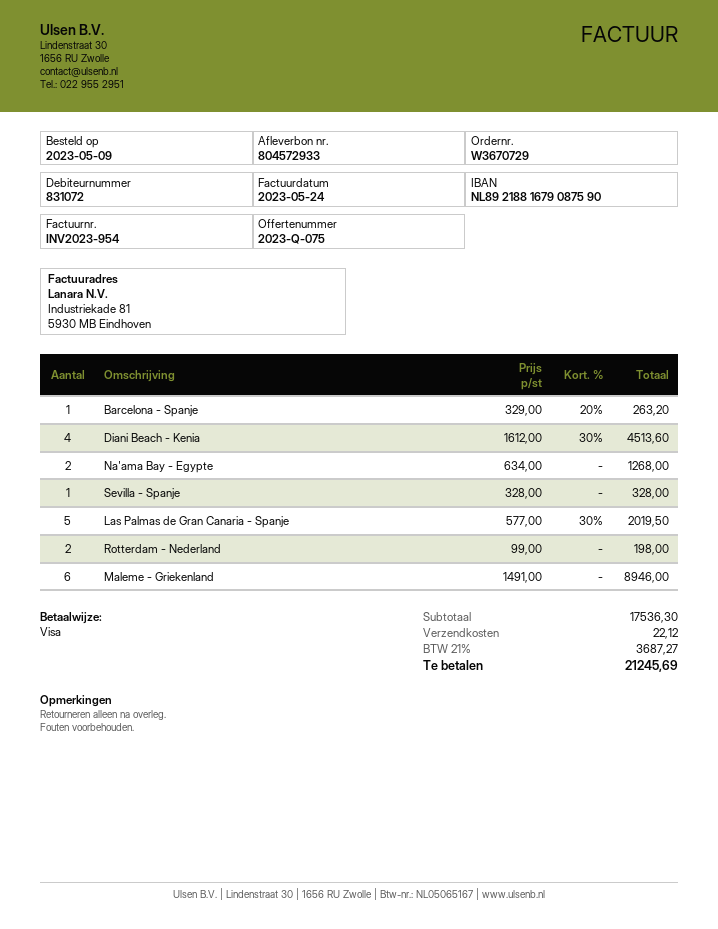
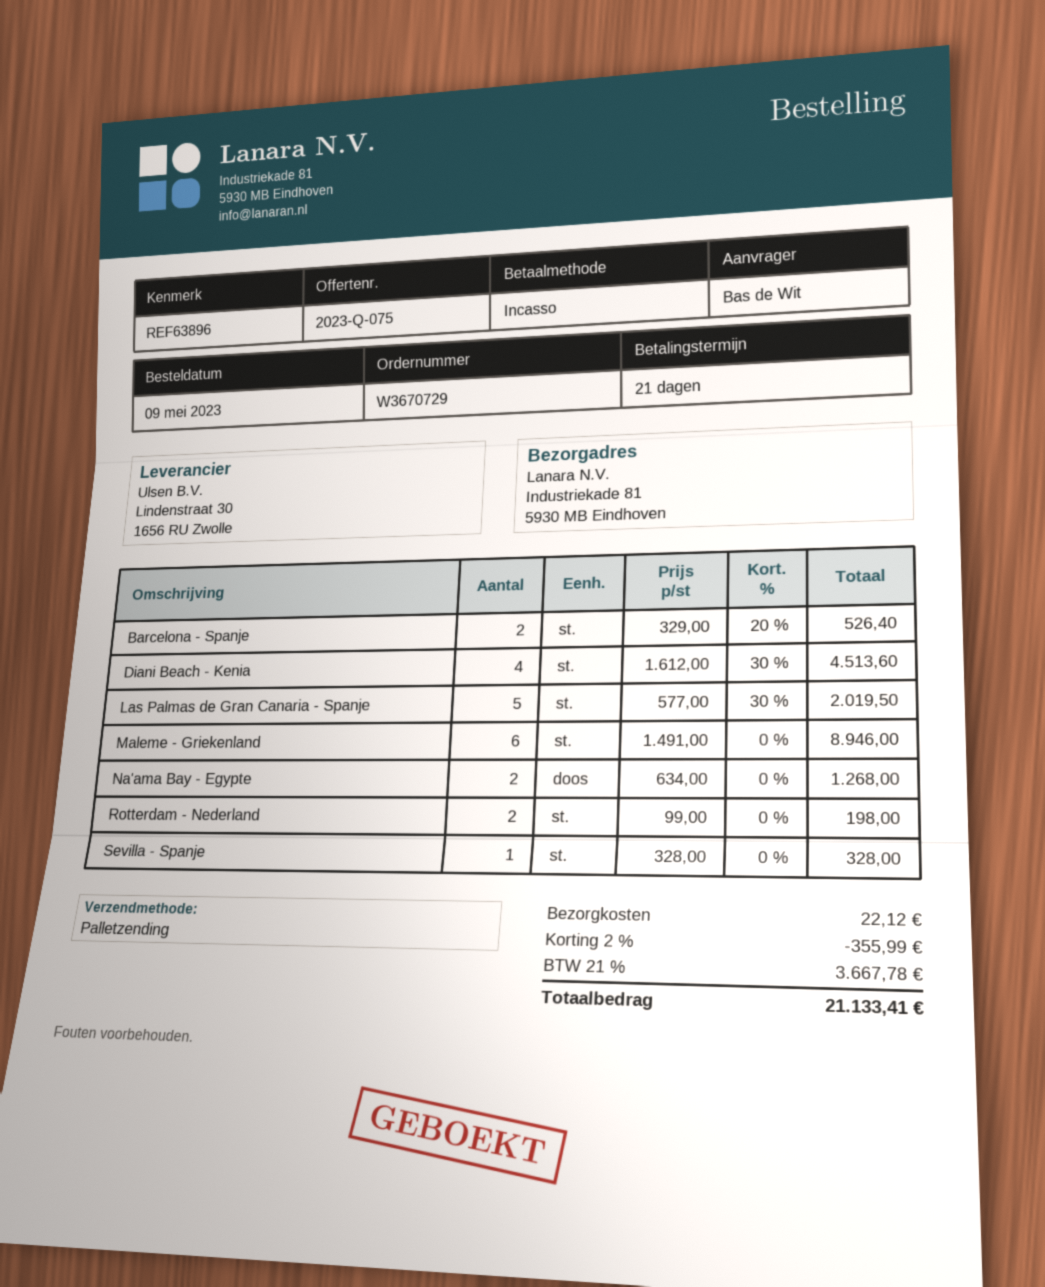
payment method: Visa -> direct debit
Barcelona - Spanje: 1 x 329.00 - 20% = 263.20 -> 2 x 329.00 - 20% = 526.40
discount: none -> 2% = 355.99
tax: 21% = 3687.27 -> 21% = 3667.78
total: 21245.69 -> 21133.41

